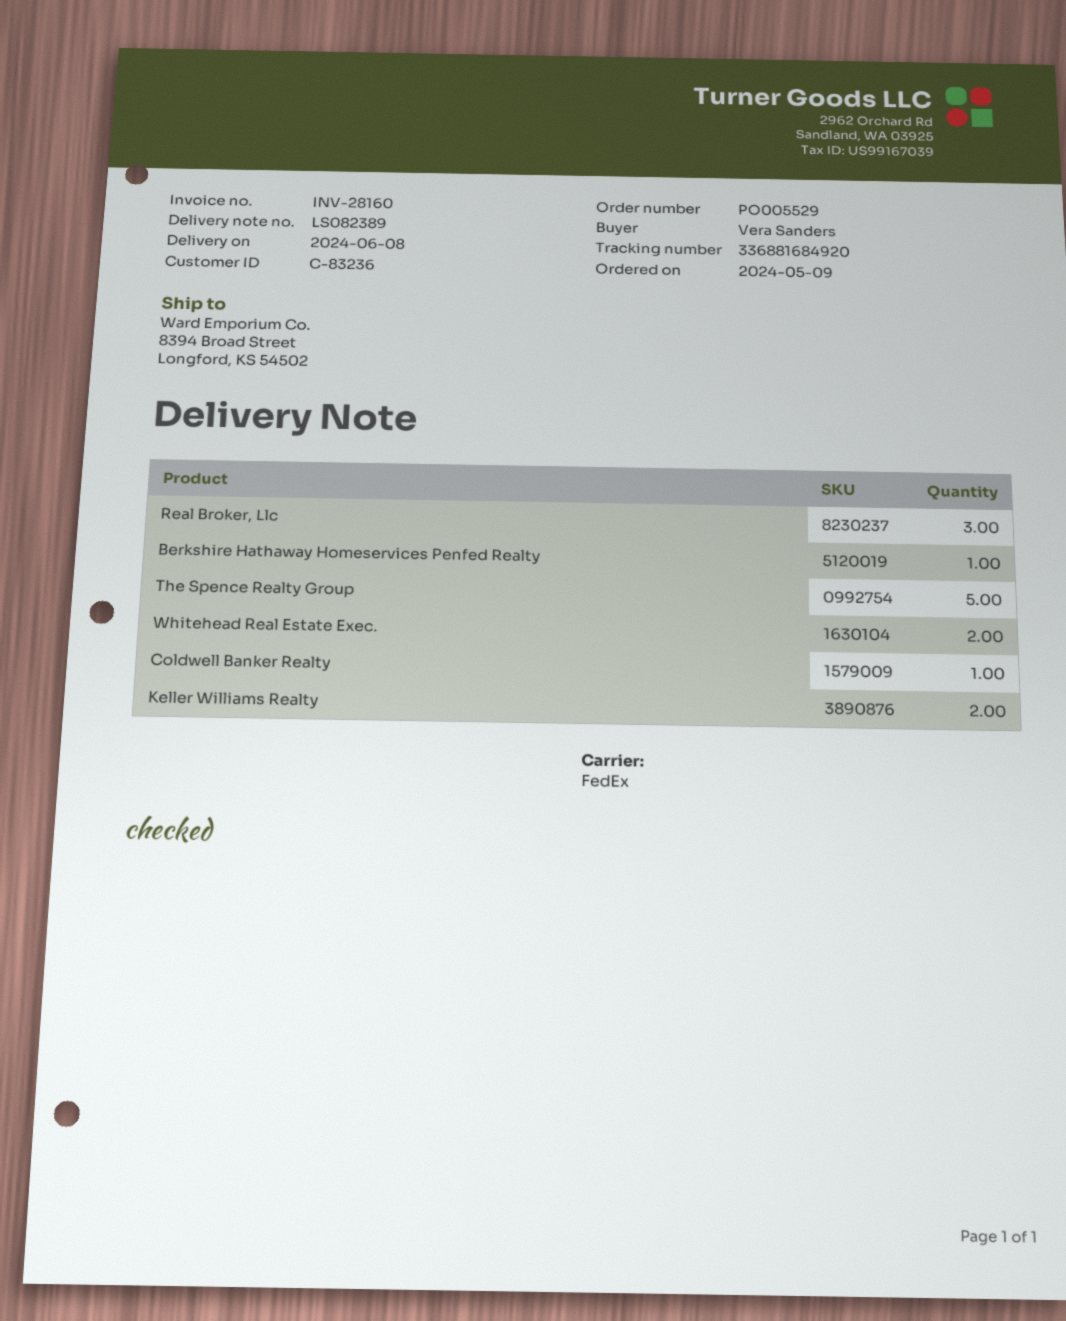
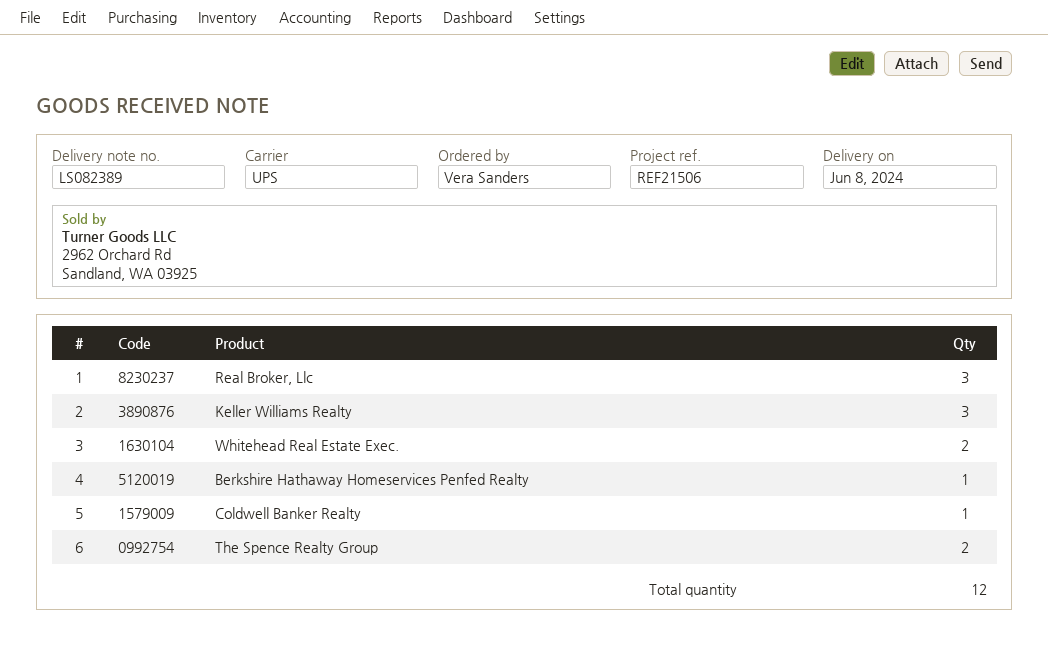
shipping method: FedEx -> UPS
The Spence Realty Group: 5 -> 2
Keller Williams Realty: 2 -> 3

